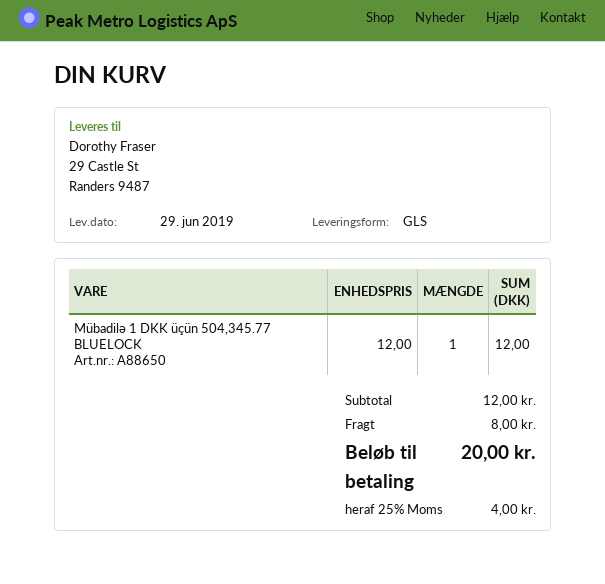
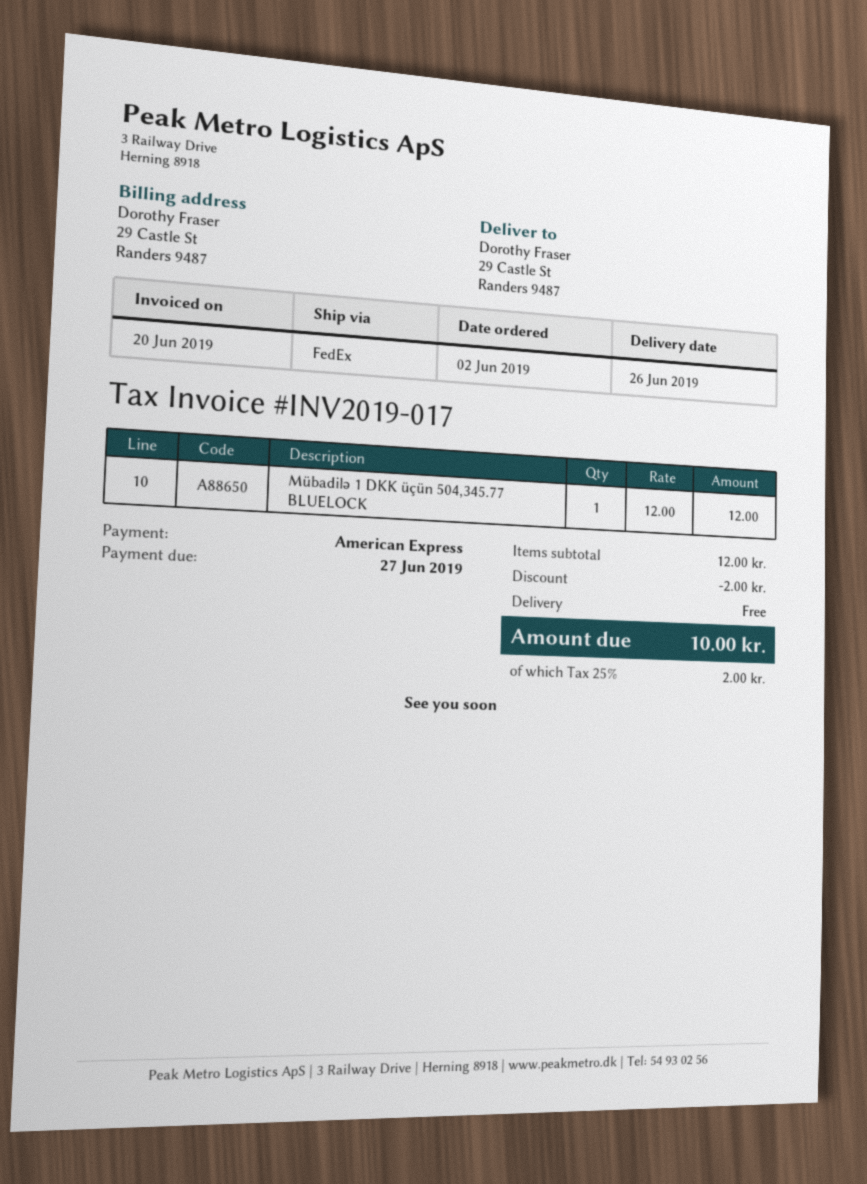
delivery date: 2019-06-29 -> 2019-06-26
shipping method: GLS -> FedEx
discount: none -> 2.00
shipping: 8.00 -> 0.00
tax: 25% = 4.00 -> 25% = 2.00
total: 20.00 -> 10.00

